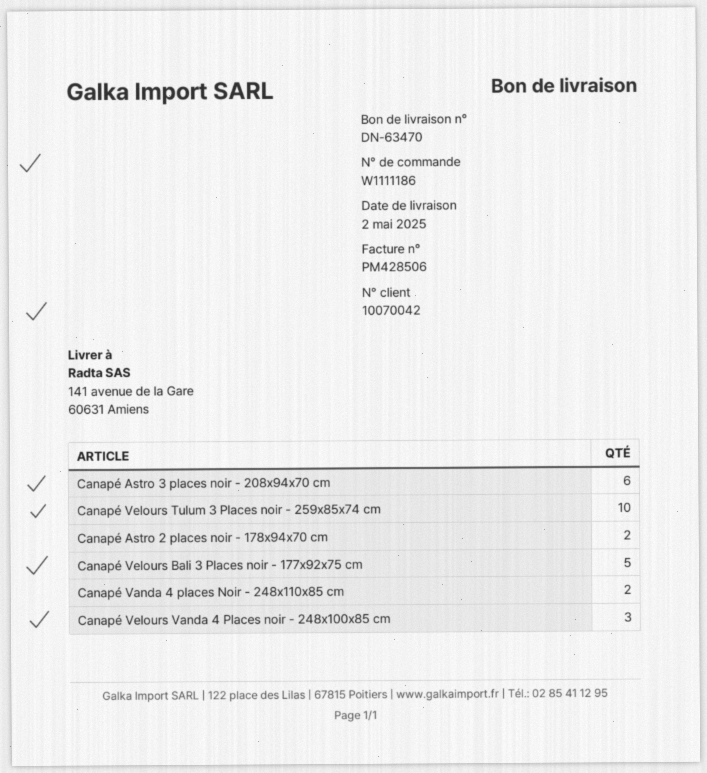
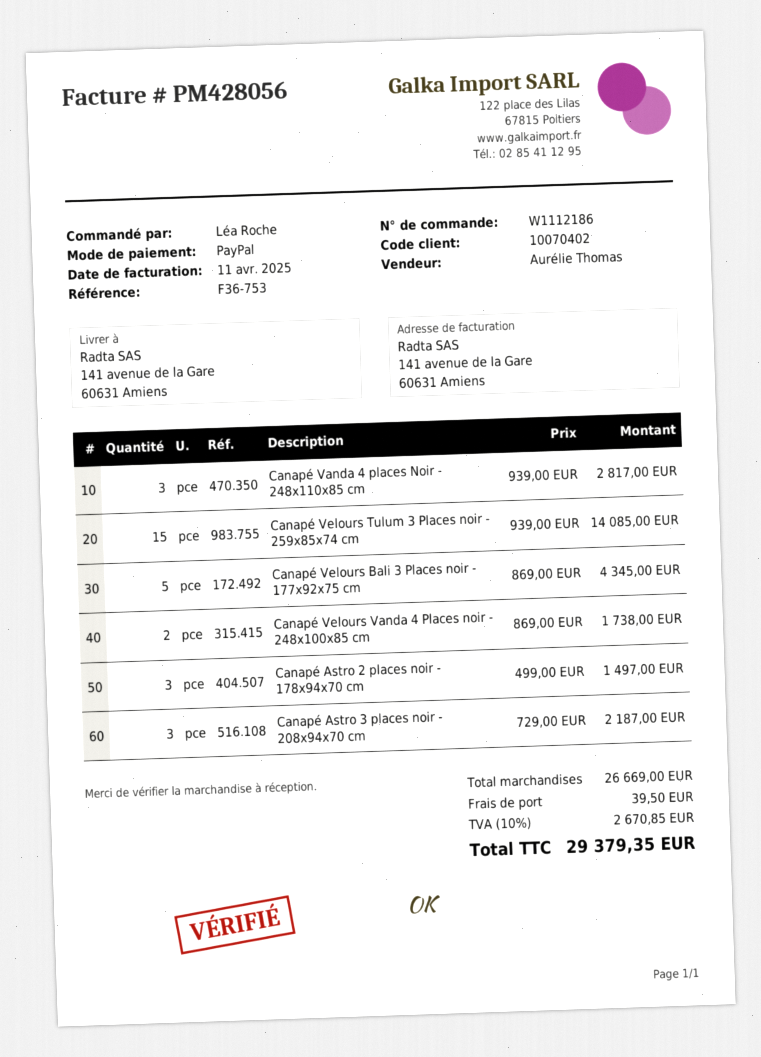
order number: W1111186 -> W1112186
invoice number: PM428506 -> PM428056
customer number: 10070042 -> 10070402
Canapé Astro 3 places noir - 208x94x70 cm: 6 -> 3
Canapé Velours Tulum 3 Places noir - 259x85x74 cm: 10 -> 15
Canapé Astro 2 places noir - 178x94x70 cm: 2 -> 3
Canapé Vanda 4 places Noir - 248x110x85 cm: 2 -> 3
Canapé Velours Vanda 4 Places noir - 248x100x85 cm: 3 -> 2

